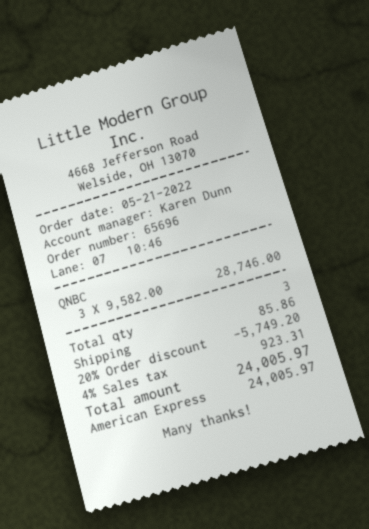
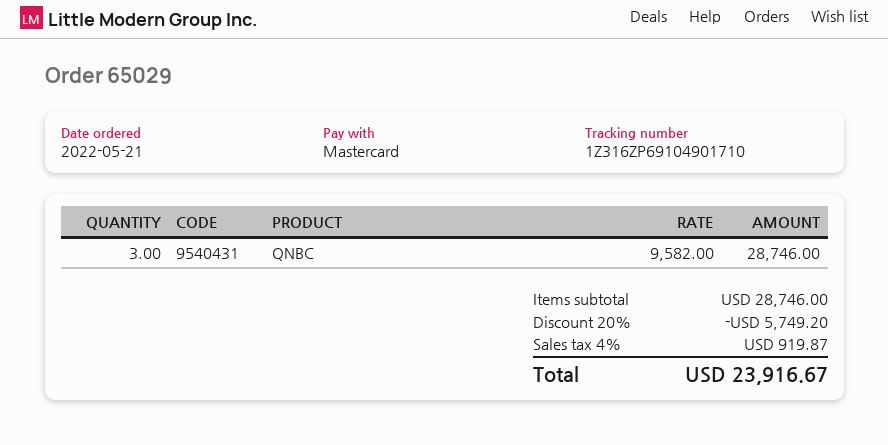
order number: 65696 -> 65029
payment method: American Express -> Mastercard
shipping: 85.86 -> none
tax: 4% = 923.31 -> 4% = 919.87
total: 24005.97 -> 23916.67

